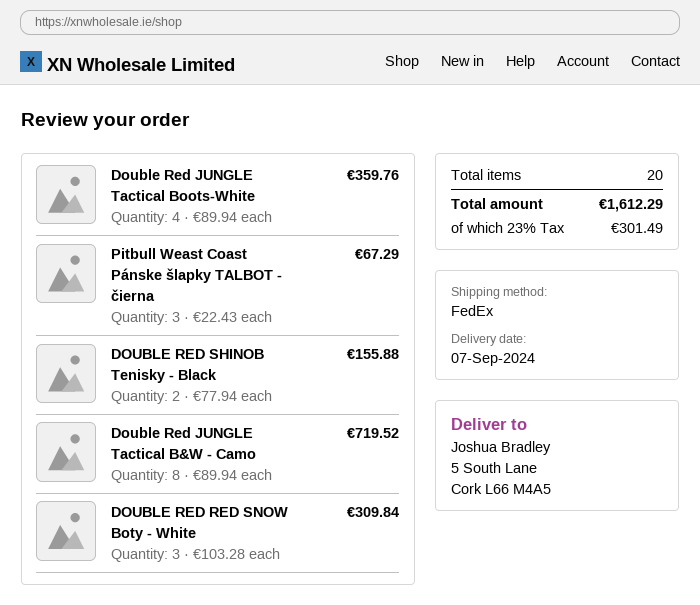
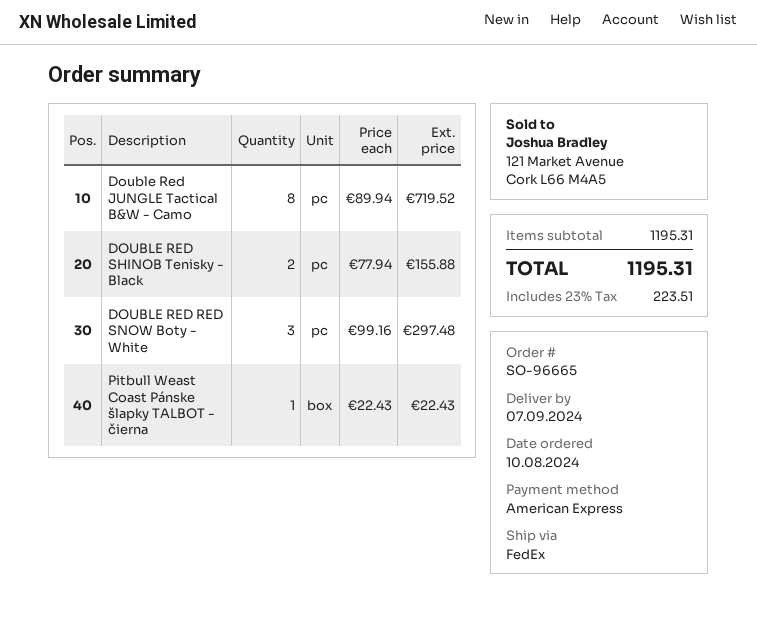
Double Red JUNGLE Tactical Boots-White: 4 x 89.94 = 359.76 -> none
Pitbull Weast Coast Pánske šlapky TALBOT - čierna: 3 x 22.43 = 67.29 -> 1 x 22.43 = 22.43
DOUBLE RED RED SNOW Boty - White: 3 x 103.28 = 309.84 -> 3 x 99.16 = 297.48
tax: 23% = 301.49 -> 23% = 223.51
total: 1612.29 -> 1195.31

